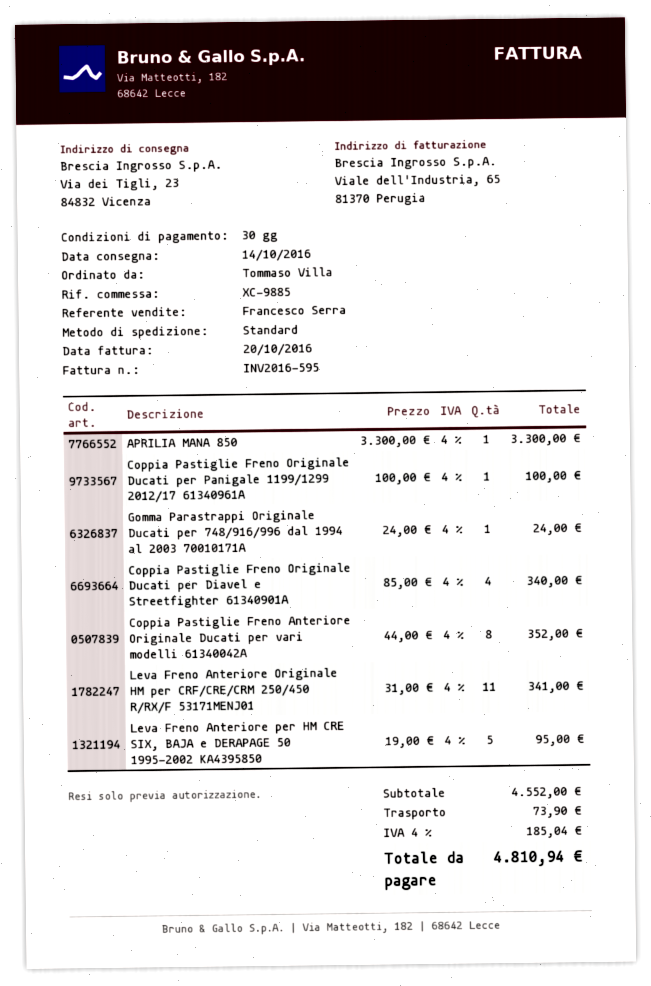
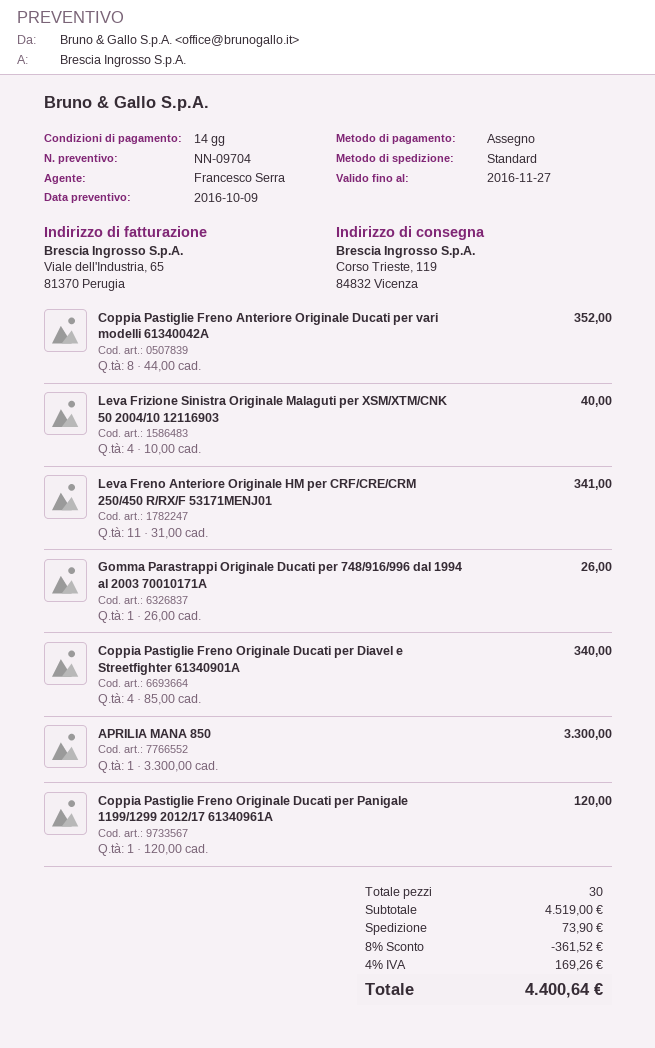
payment terms: 30 days -> 14 days
ship to: Via dei Tigli, 23, 84832 Vicenza -> Corso Trieste, 119, 84832 Vicenza
Coppia Pastiglie Freno Originale Ducati per Panigale 1199/1299 2012/17 61340961A: 1 x 100.00 = 100.00 -> 1 x 120.00 = 120.00
Gomma Parastrappi Originale Ducati per 748/916/996 dal 1994 al 2003 70010171A: 1 x 24.00 = 24.00 -> 1 x 26.00 = 26.00
Leva Freno Anteriore per HM CRE SIX, BAJA e DERAPAGE 50 1995-2002 KA4395850: 5 x 19.00 = 95.00 -> none
Leva Frizione Sinistra Originale Malaguti per XSM/XTM/CNK 50 2004/10 12116903: none -> 4 x 10.00 = 40.00
subtotal: 4552.00 -> 4519.00
discount: none -> 8% = 361.52
tax: 4% = 185.04 -> 4% = 169.26
total: 4810.94 -> 4400.64

